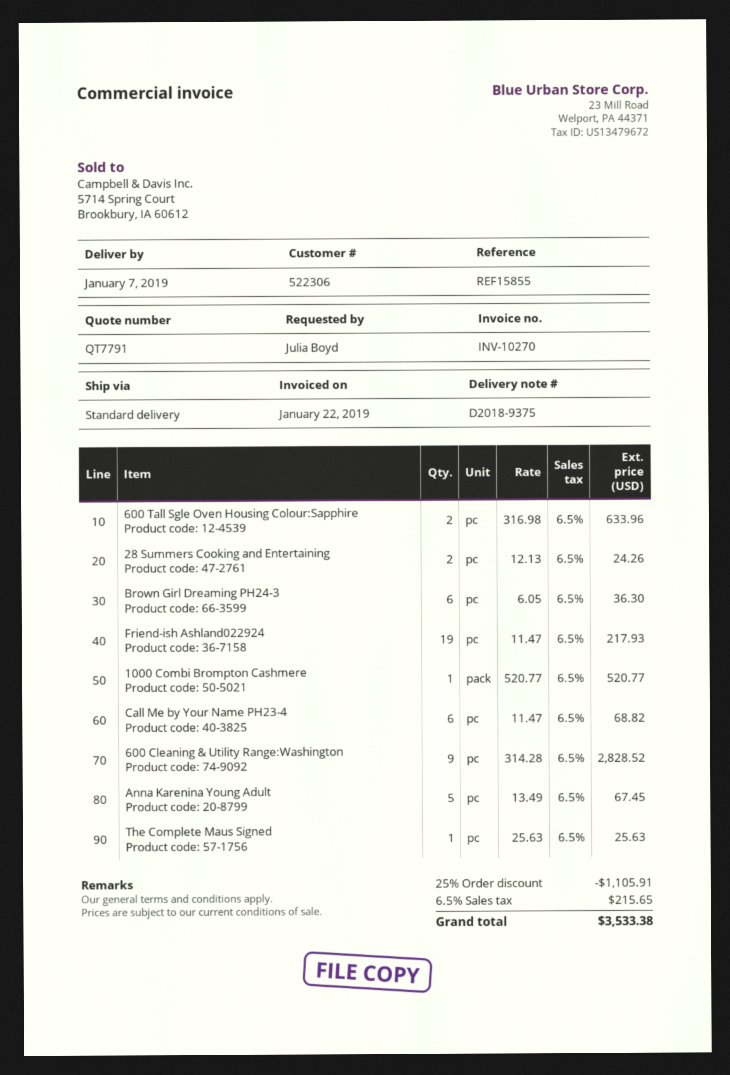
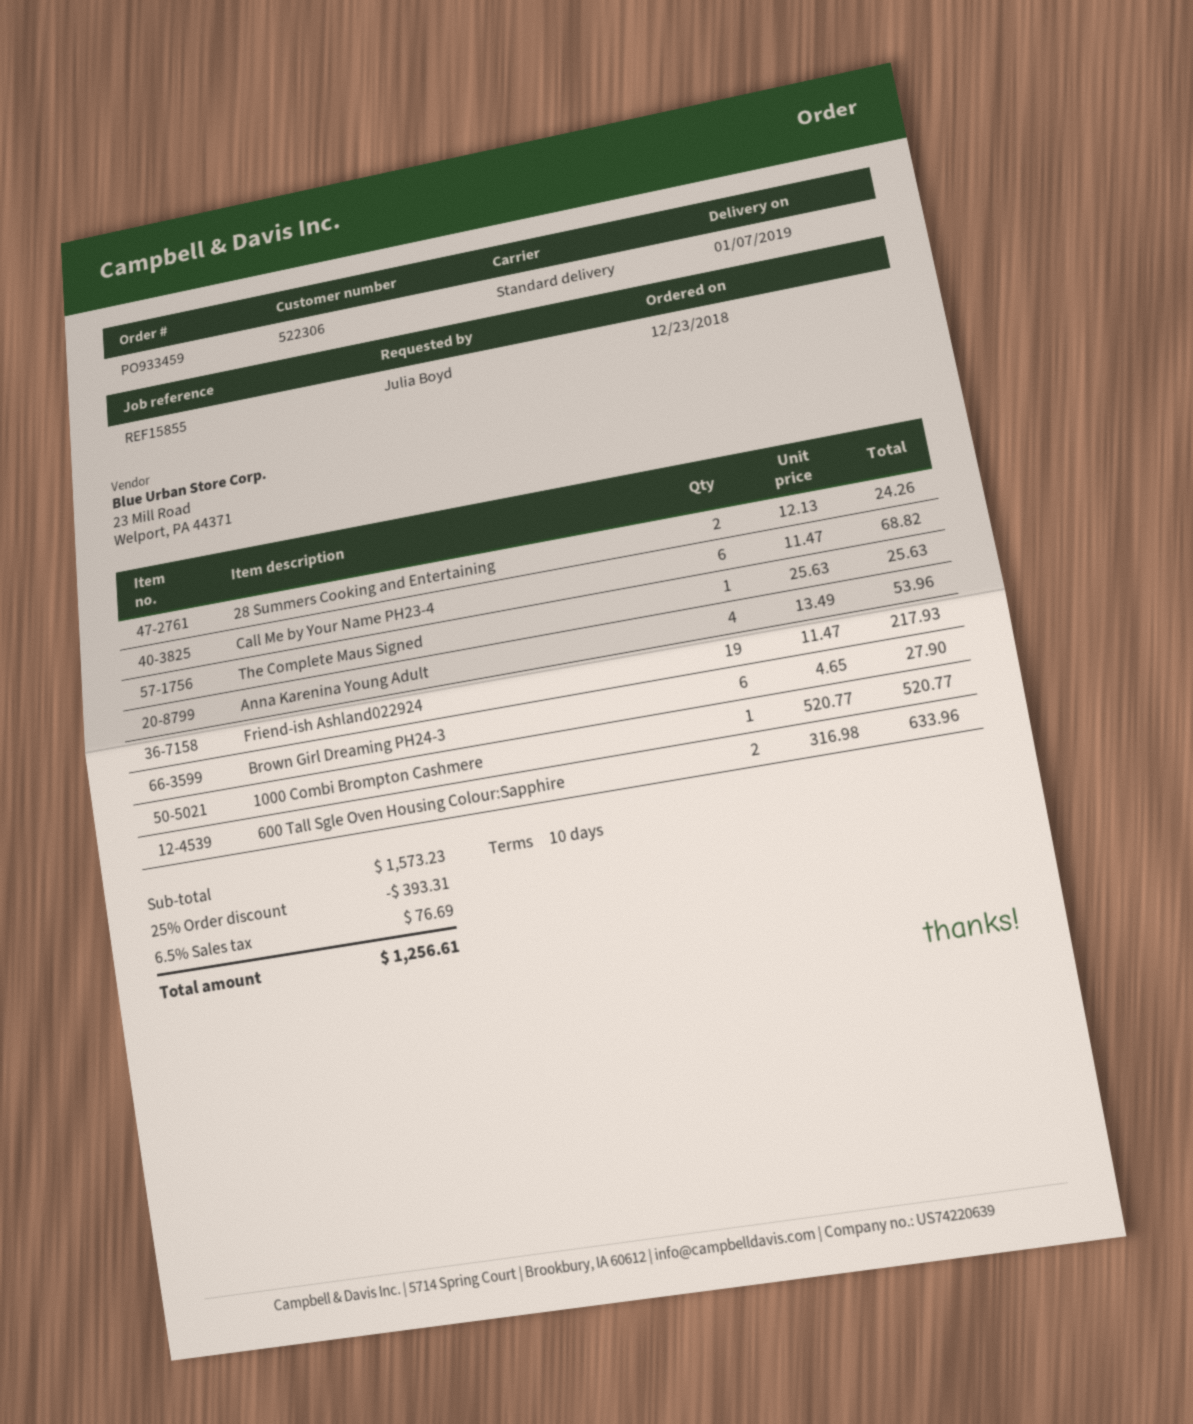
Brown Girl Dreaming PH24-3: 6 x 6.05 = 36.30 -> 6 x 4.65 = 27.90
600 Cleaning & Utility Range:Washington: 9 x 314.28 = 2828.52 -> none
Anna Karenina Young Adult: 5 x 13.49 = 67.45 -> 4 x 13.49 = 53.96
discount: 25% = 1105.91 -> 25% = 393.31
tax: 6.5% = 215.65 -> 6.5% = 76.69
total: 3533.38 -> 1256.61

